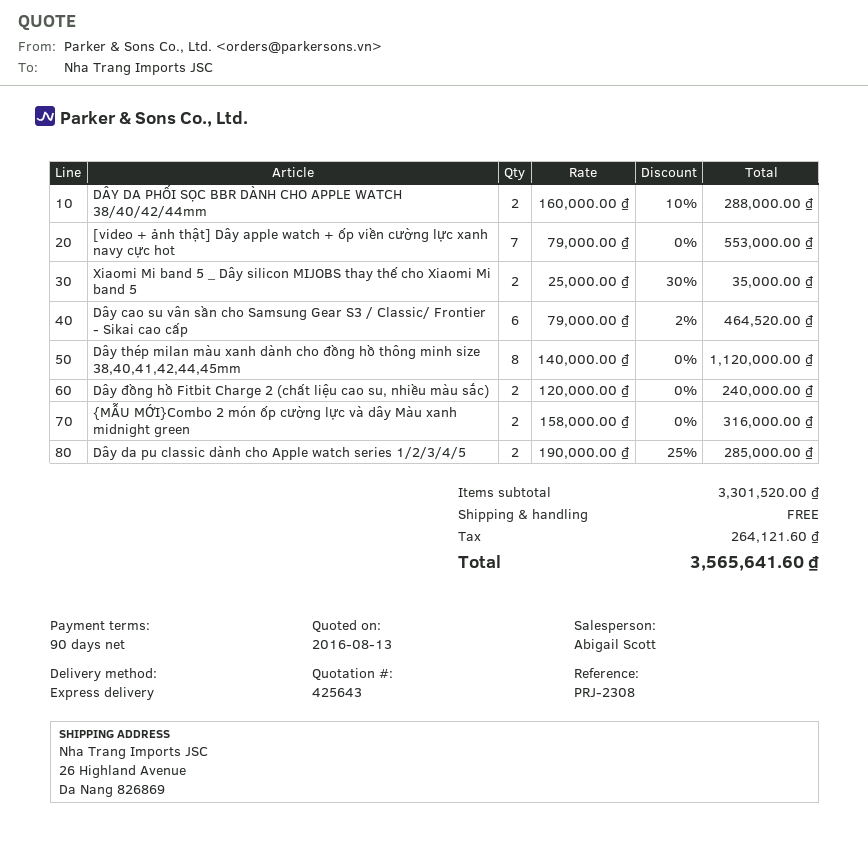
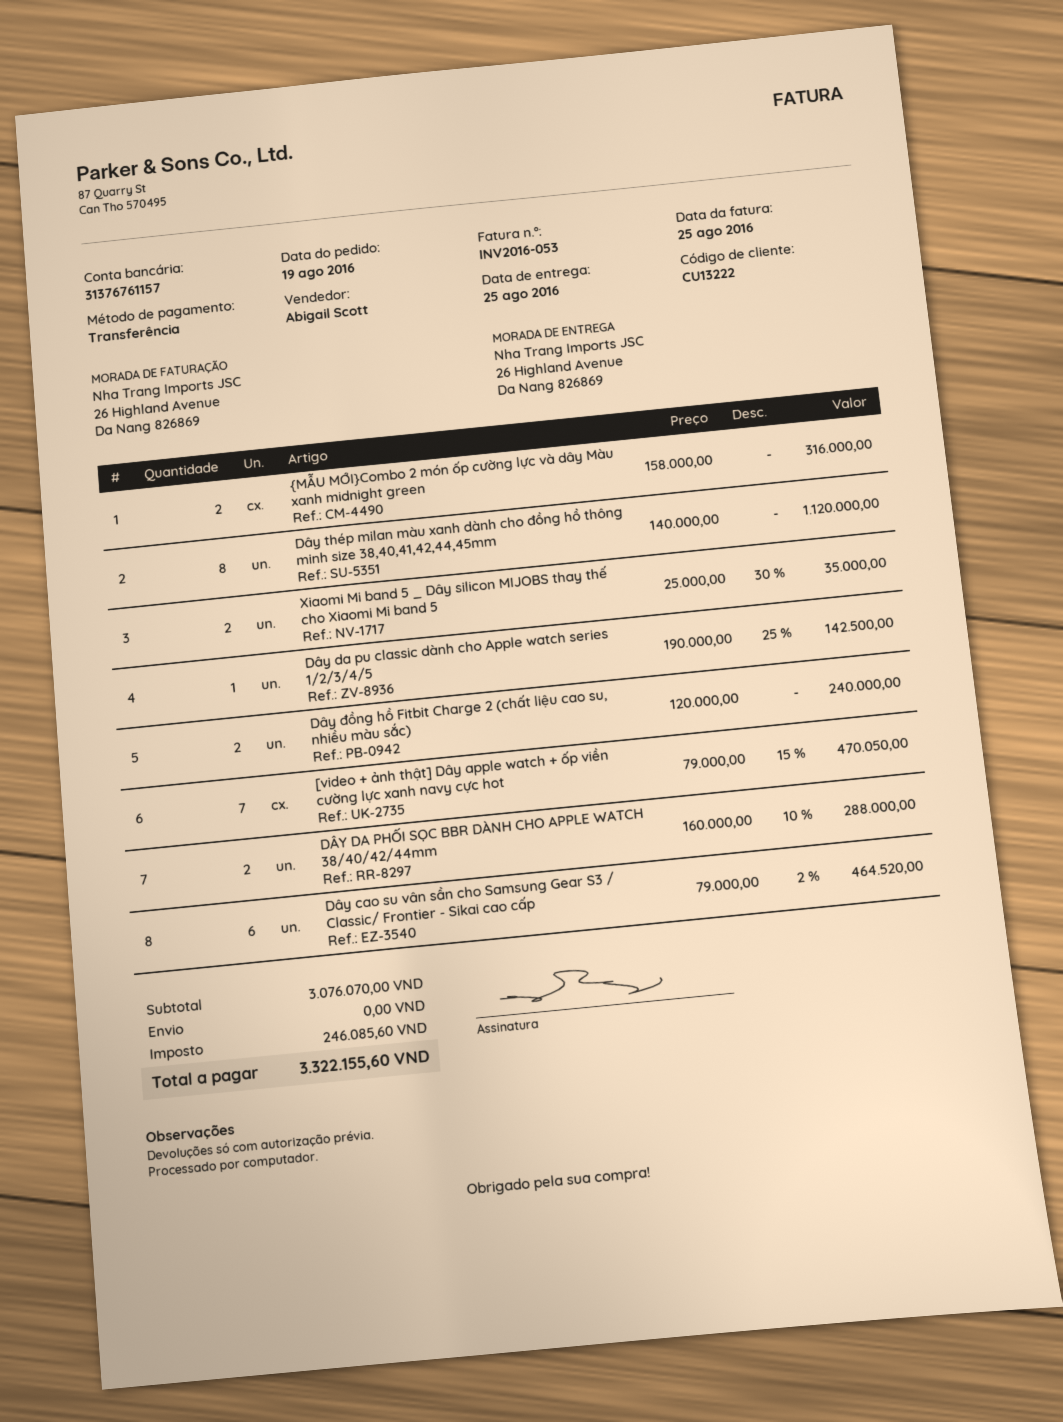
[video + ảnh thật] Dây apple watch + ốp viền cường lực xanh navy cực hot: 7 x 79000.00 = 553000.00 -> 7 x 79000.00 - 15% = 470050.00
Dây da pu classic dành cho Apple watch series 1/2/3/4/5: 2 x 190000.00 - 25% = 285000.00 -> 1 x 190000.00 - 25% = 142500.00
subtotal: 3301520.00 -> 3076070.00
tax: 264121.60 -> 246085.60
total: 3565641.60 -> 3322155.60

